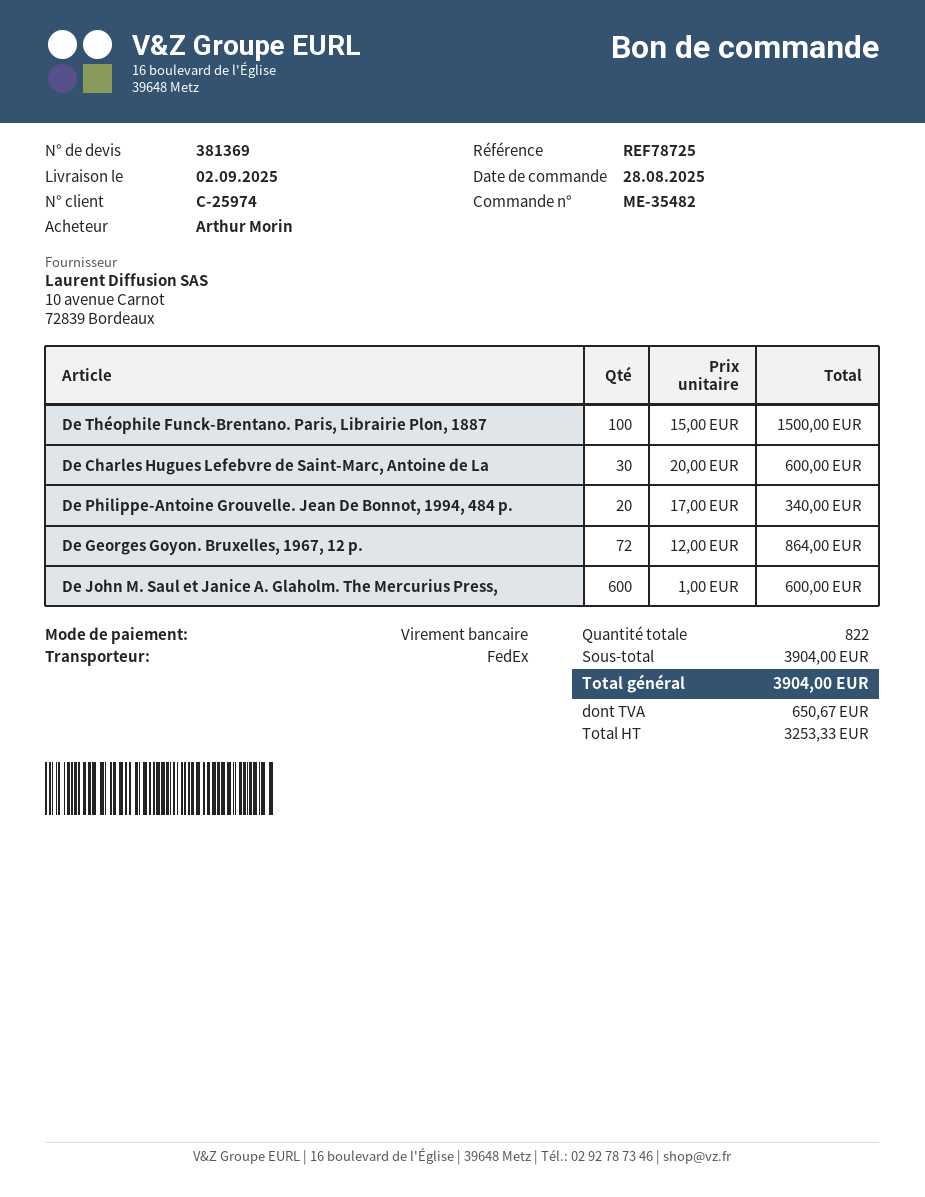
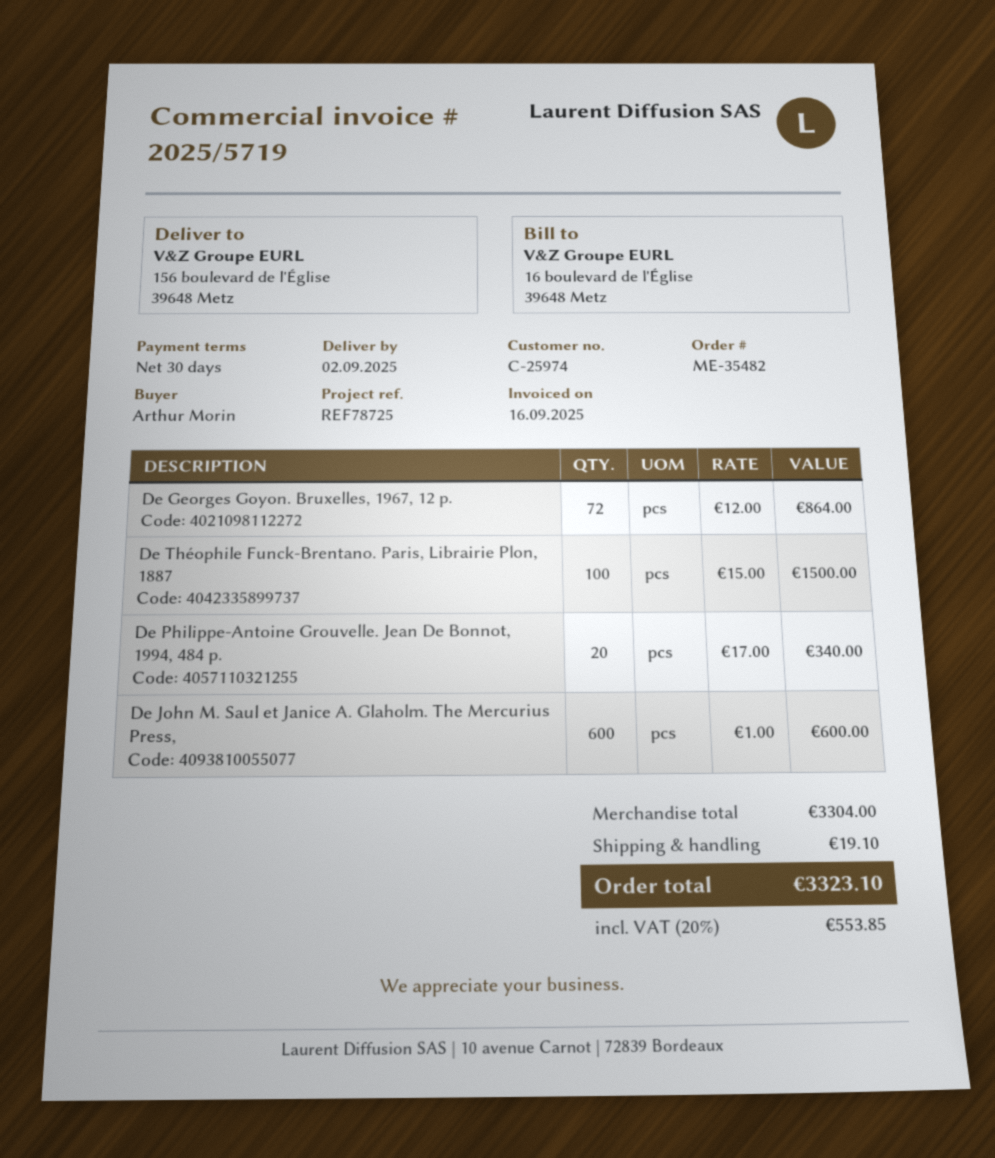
De Charles Hugues Lefebvre de Saint-Marc, Antoine de La: 30 x 20.00 = 600.00 -> none
subtotal: 3904.00 -> 3304.00
shipping: none -> 19.10
tax: 650.67 -> 553.85
total: 3904.00 -> 3323.10

